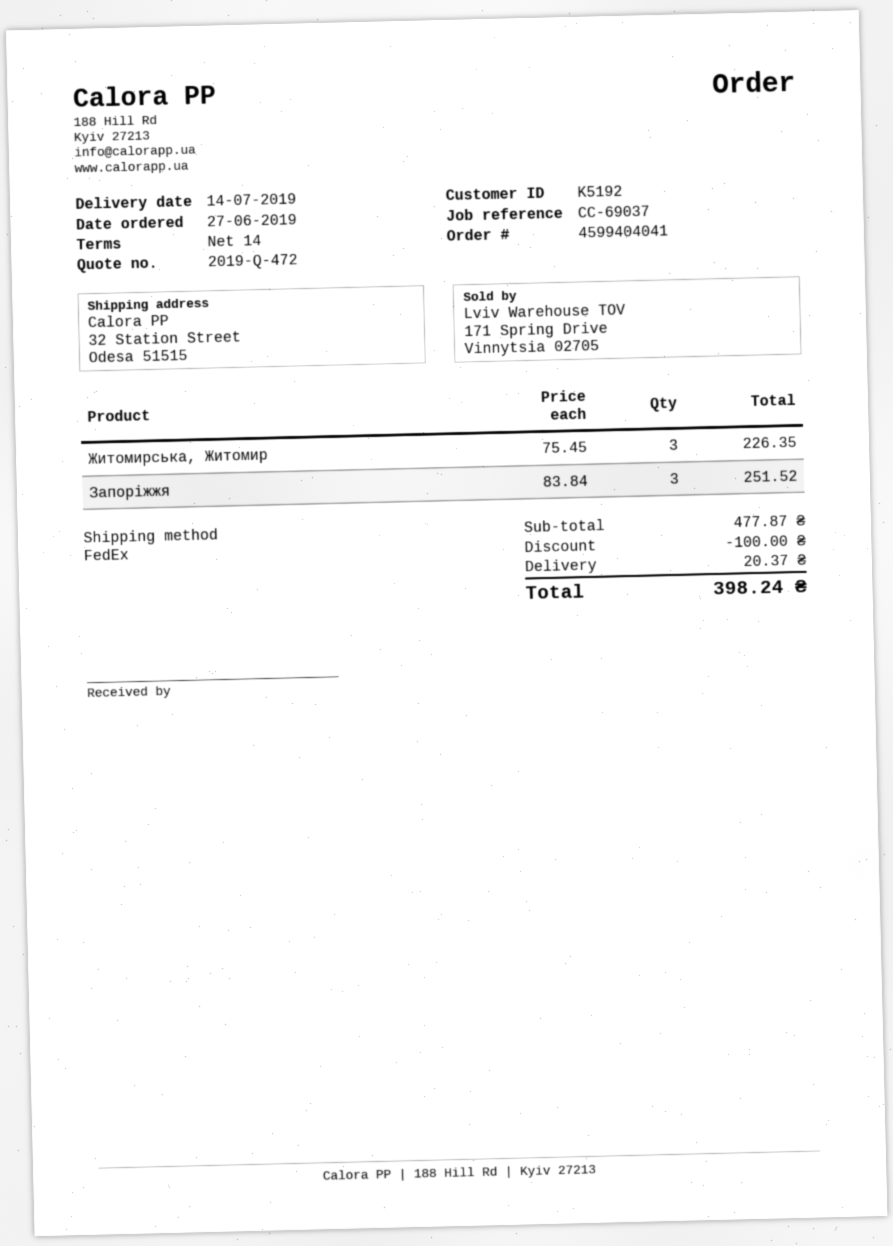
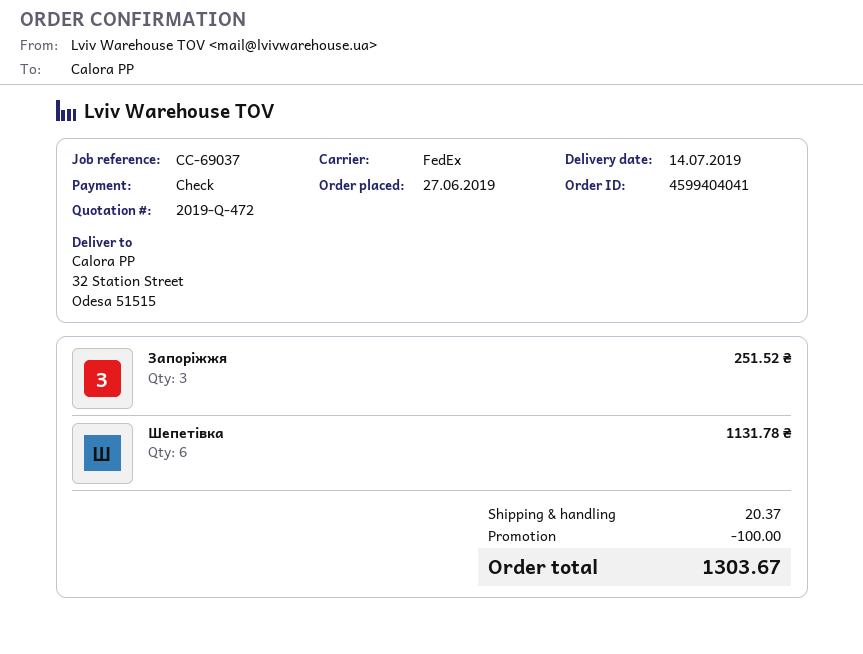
Житомирська, Житомир: 3 for 226.35 -> none
Шепетівка: none -> 6 for 1131.78
total: 398.24 -> 1303.67

